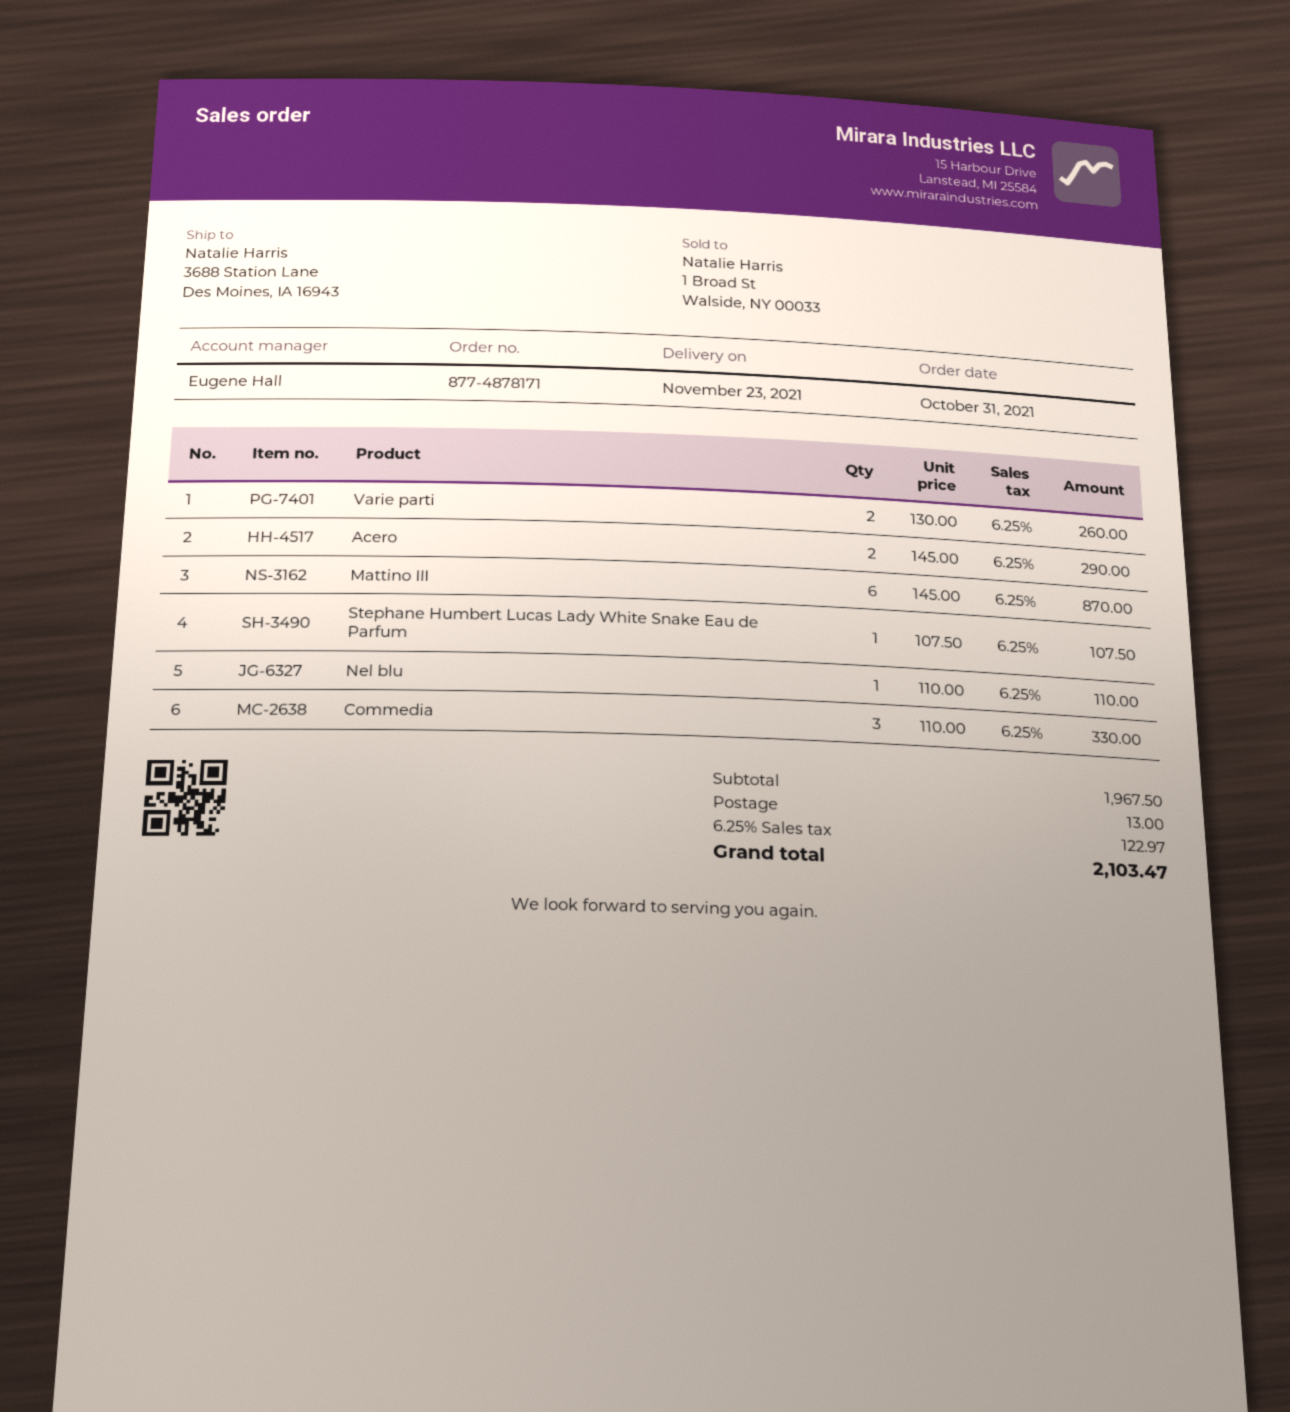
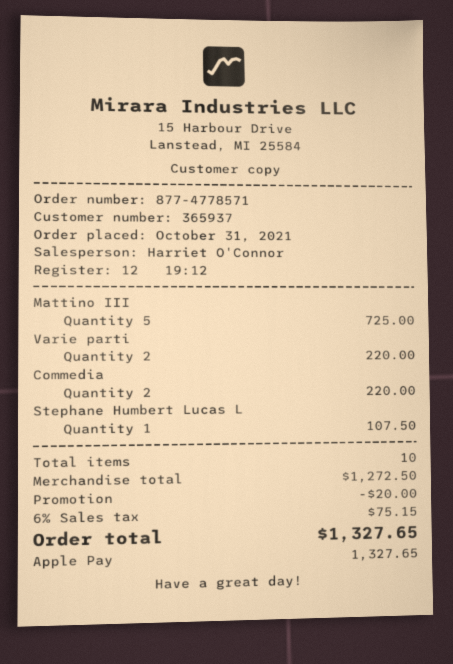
order number: 877-4878171 -> 877-4778571
sales rep: Eugene Hall -> Harriet O'Connor
Varie parti: 2 for 260.00 -> 2 for 220.00
Acero: 2 for 290.00 -> none
Mattino III: 6 for 870.00 -> 5 for 725.00
Nel blu: 1 for 110.00 -> none
Commedia: 3 for 330.00 -> 2 for 220.00
subtotal: 1967.50 -> 1272.50
discount: none -> 20.00
shipping: 13.00 -> none
tax: 6.25% = 122.97 -> 6% = 75.15
total: 2103.47 -> 1327.65

